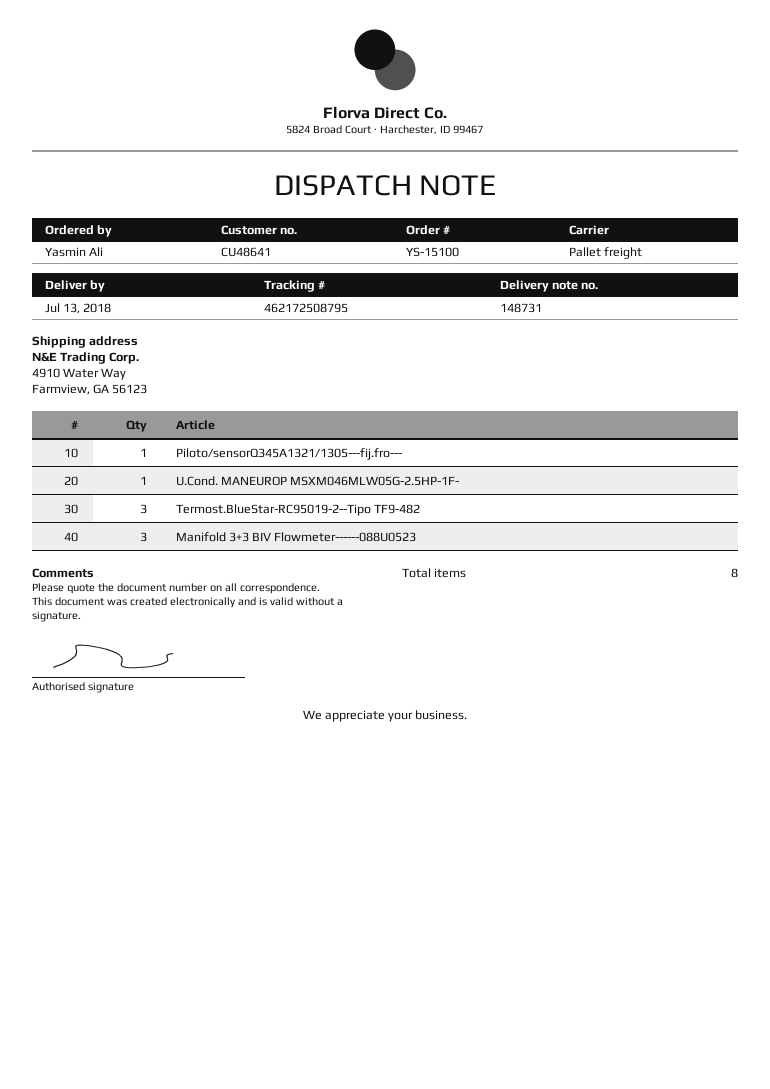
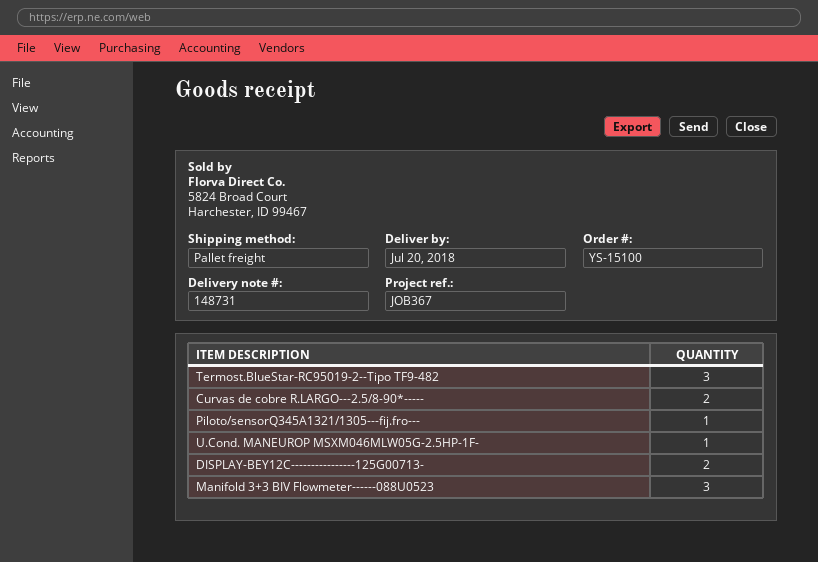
delivery date: 2018-07-13 -> 2018-07-20
Curvas de cobre R.LARGO---2.5/8-90*-----: none -> 2
DISPLAY-BEY12C----------------125G00713-: none -> 2

